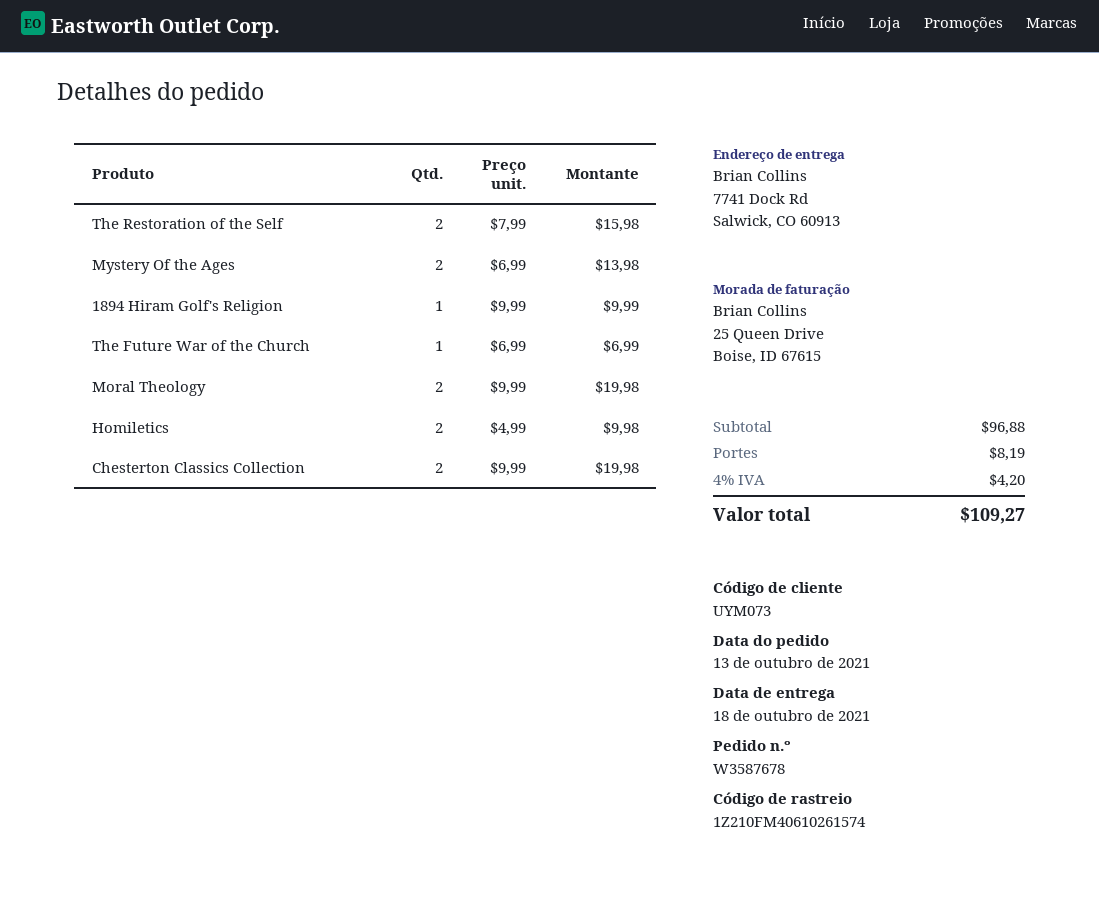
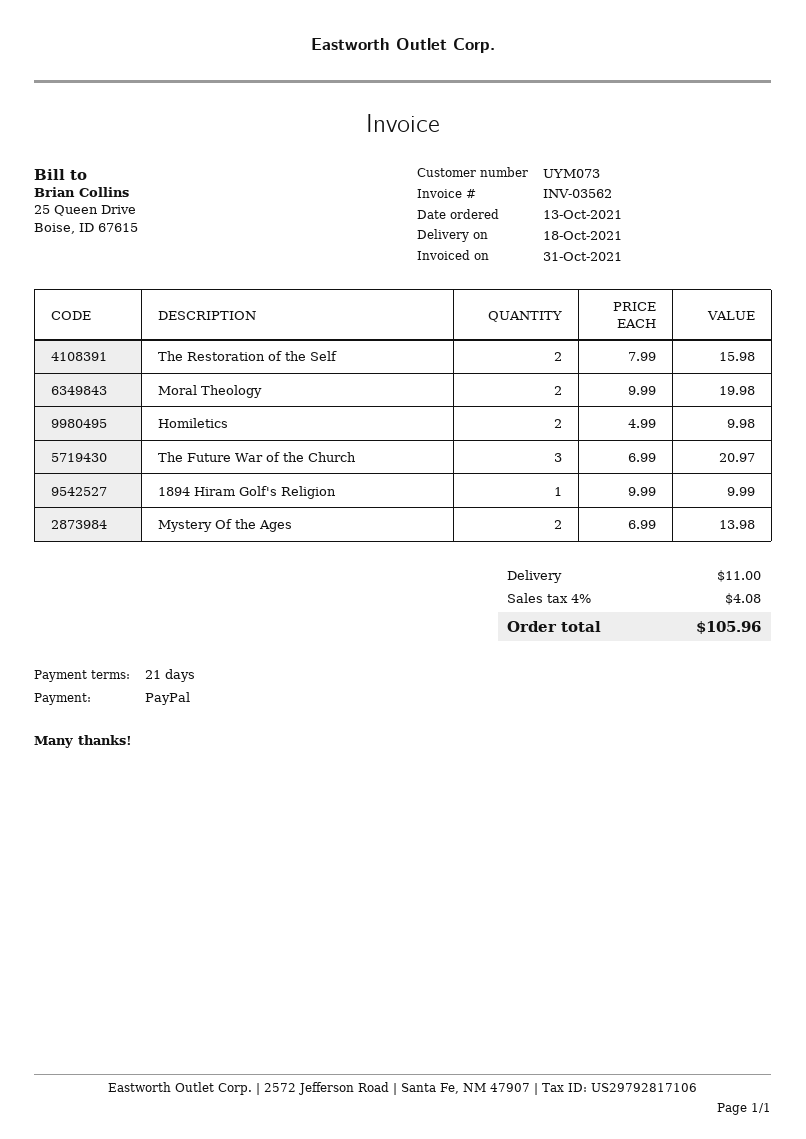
The Future War of the Church: 1 x 6.99 = 6.99 -> 3 x 6.99 = 20.97
Chesterton Classics Collection: 2 x 9.99 = 19.98 -> none
shipping: 8.19 -> 11.00
tax: 4% = 4.20 -> 4% = 4.08
total: 109.27 -> 105.96

